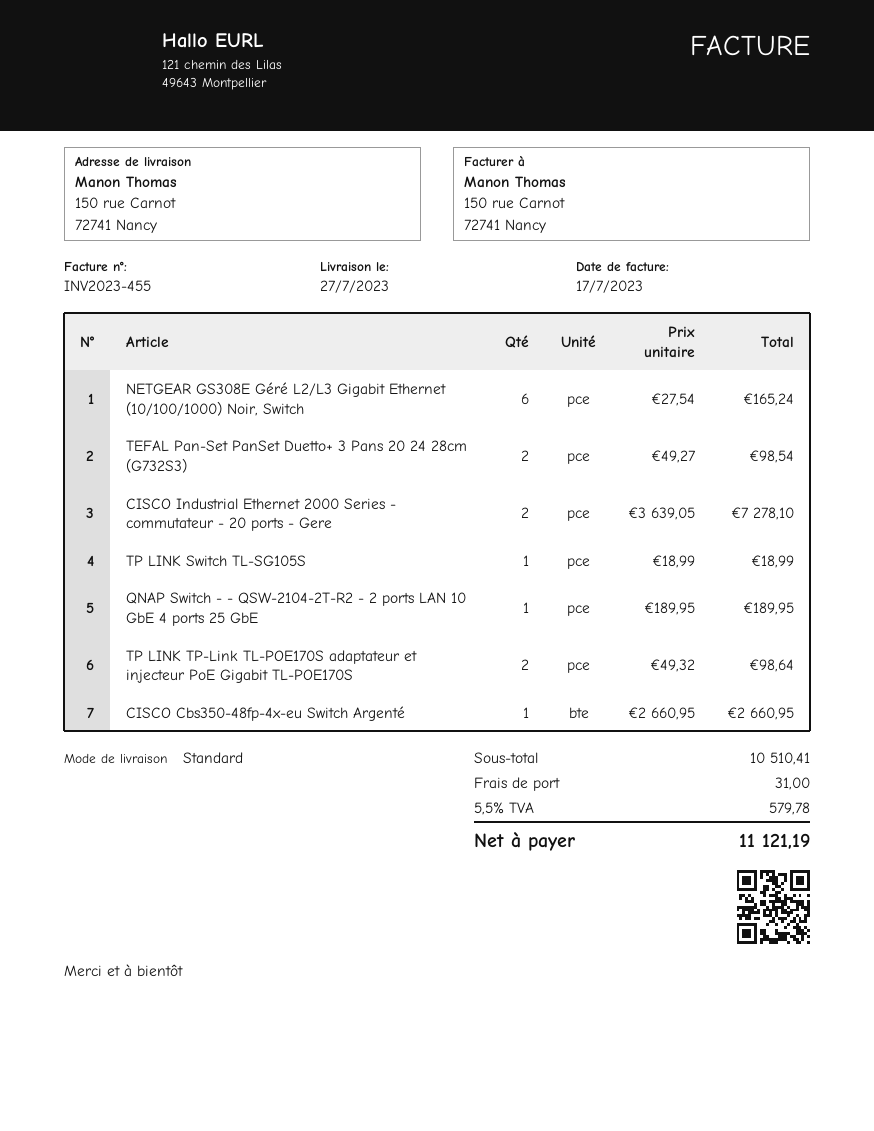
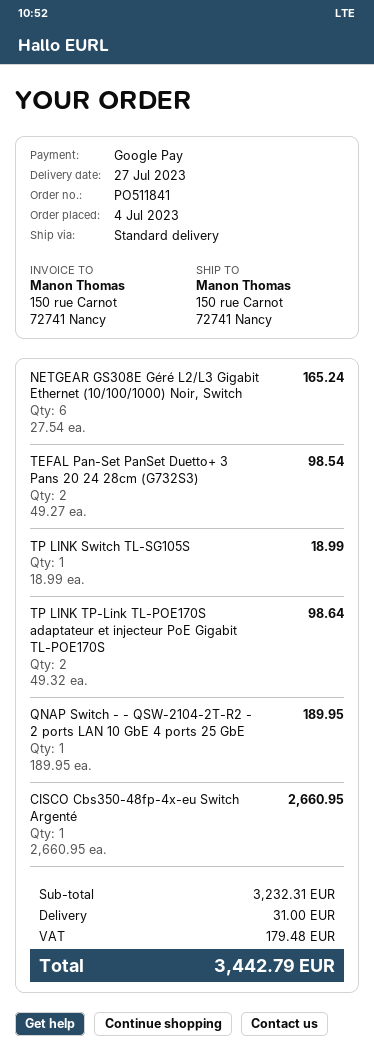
CISCO Industrial Ethernet 2000 Series - commutateur - 20 ports - Gere: 2 x 3639.05 = 7278.10 -> none
subtotal: 10510.41 -> 3232.31
tax: 579.78 -> 179.48
total: 11121.19 -> 3442.79

